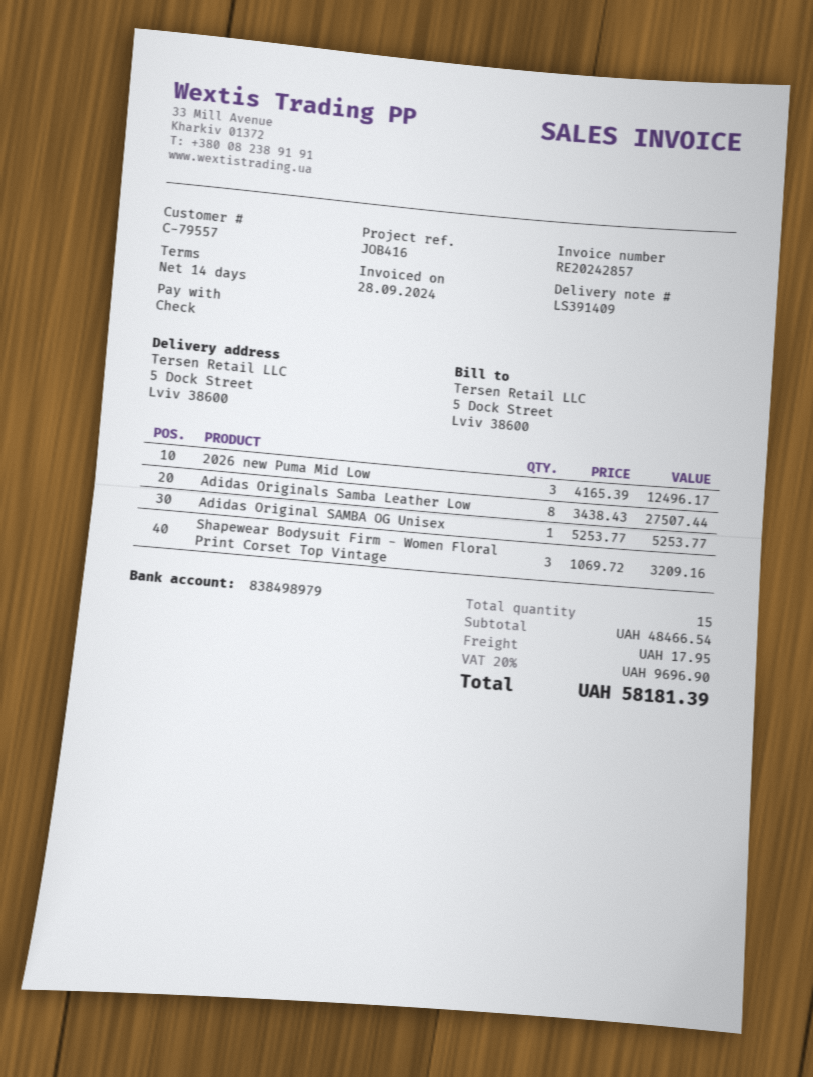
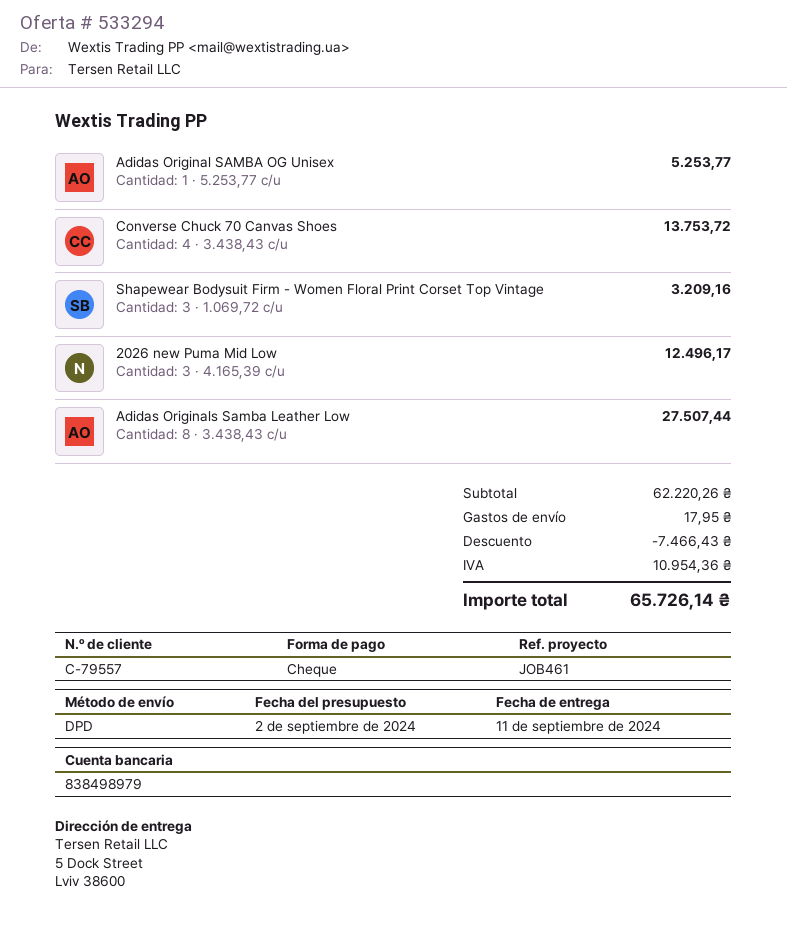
reference: JOB416 -> JOB461
Converse Chuck 70 Canvas Shoes: none -> 4 x 3438.43 = 13753.72
subtotal: 48466.54 -> 62220.26
discount: none -> 7466.43
tax: 9696.90 -> 10954.36
total: 58181.39 -> 65726.14

